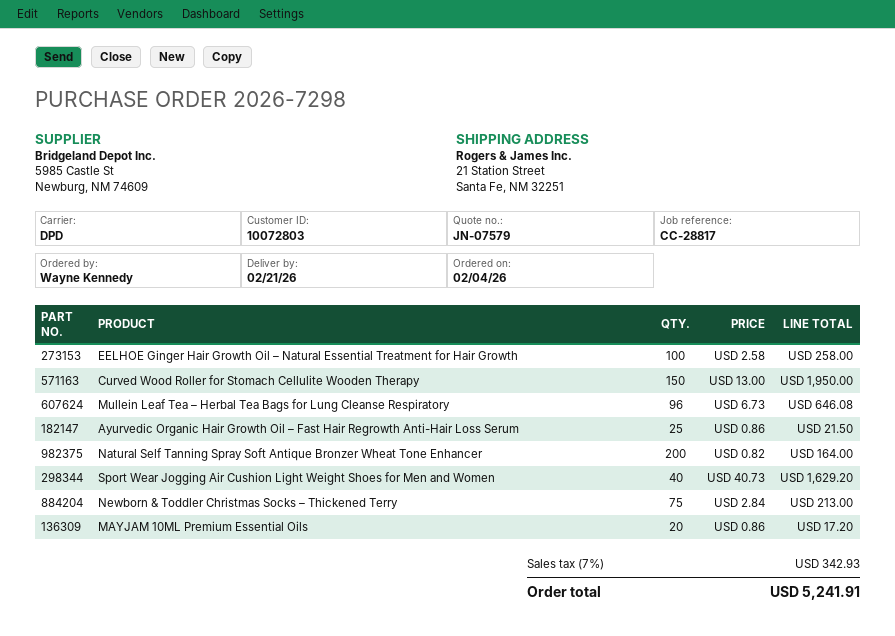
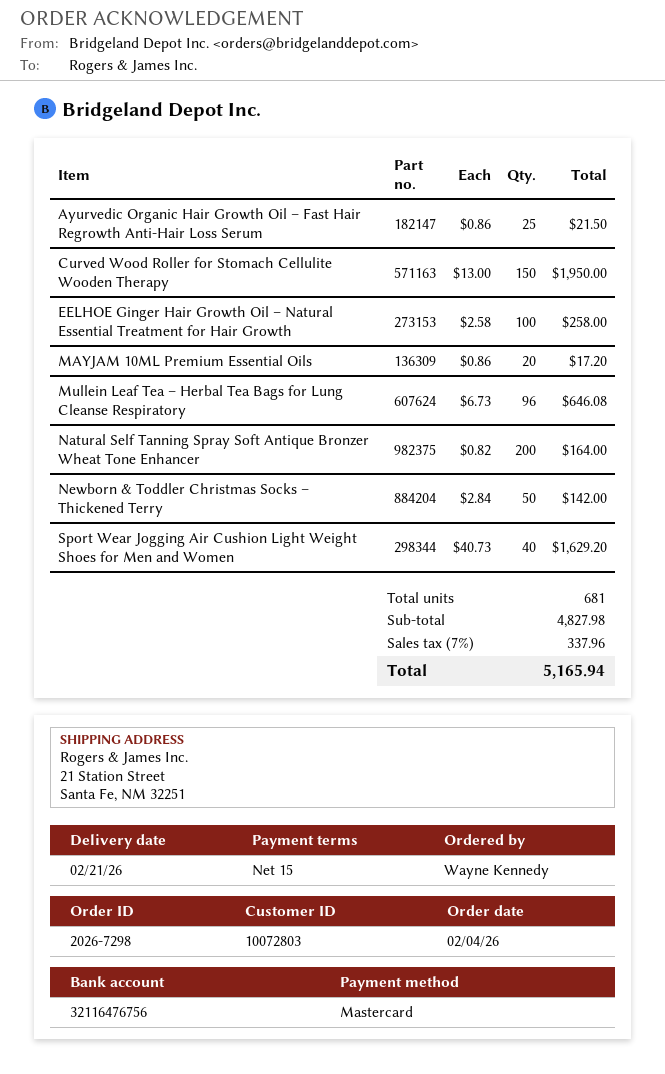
Newborn & Toddler Christmas Socks – Thickened Terry: 75 x 2.84 = 213.00 -> 50 x 2.84 = 142.00
tax: 7% = 342.93 -> 7% = 337.96
total: 5241.91 -> 5165.94

